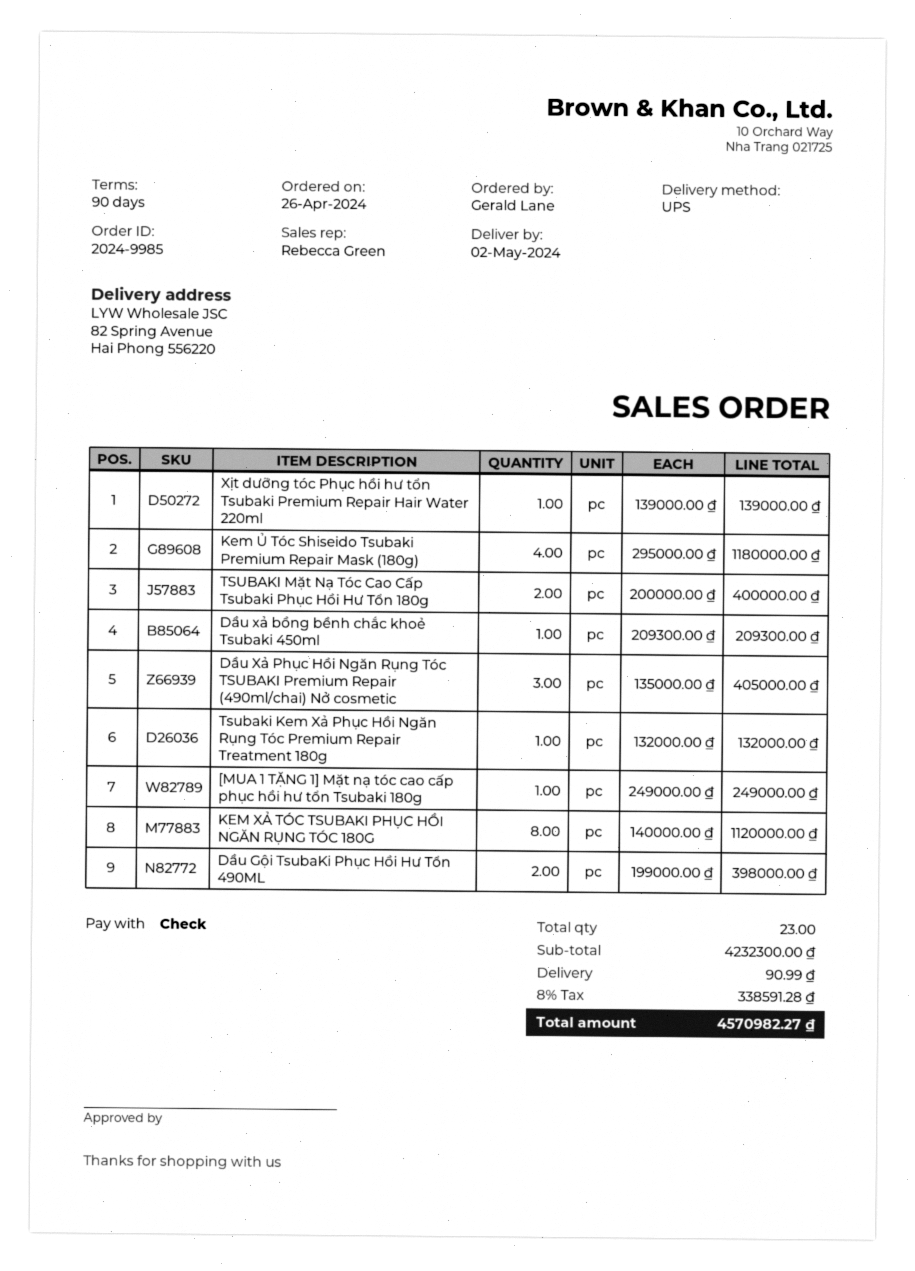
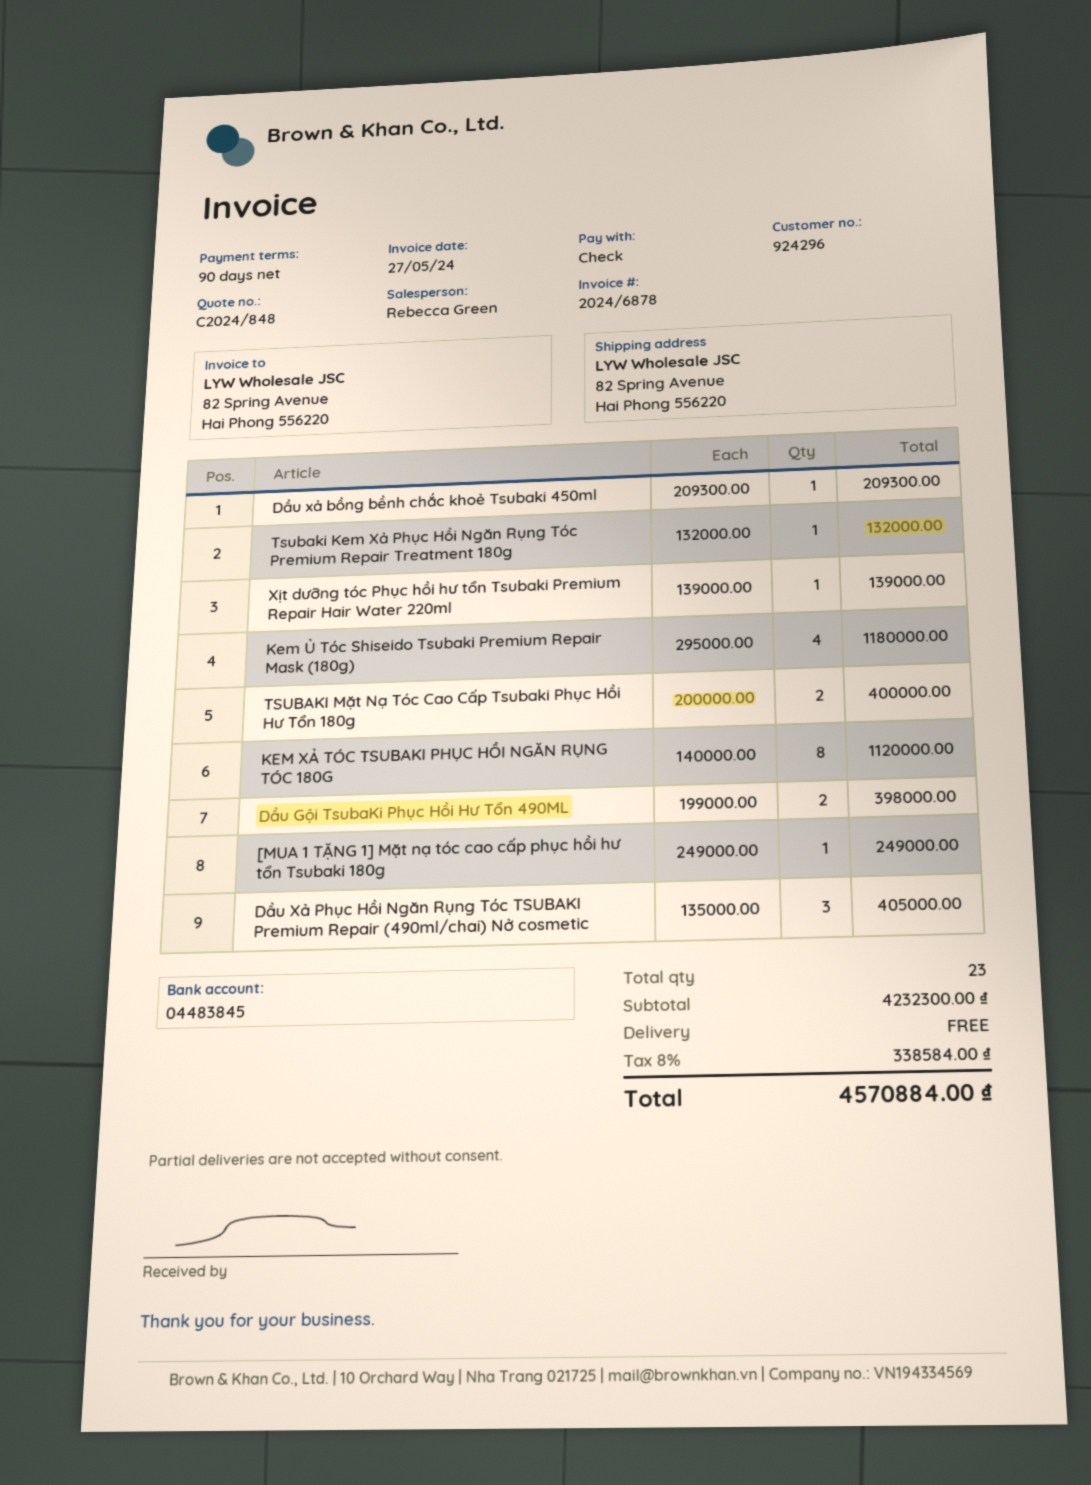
shipping: 90.99 -> 0.00
tax: 8% = 338591.28 -> 8% = 338584.00
total: 4570982.27 -> 4570884.00

